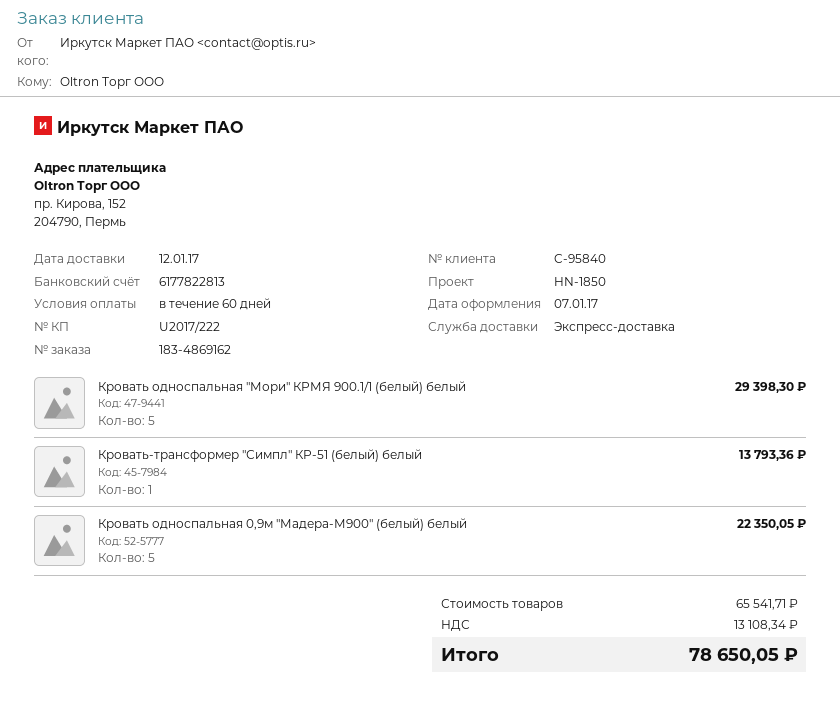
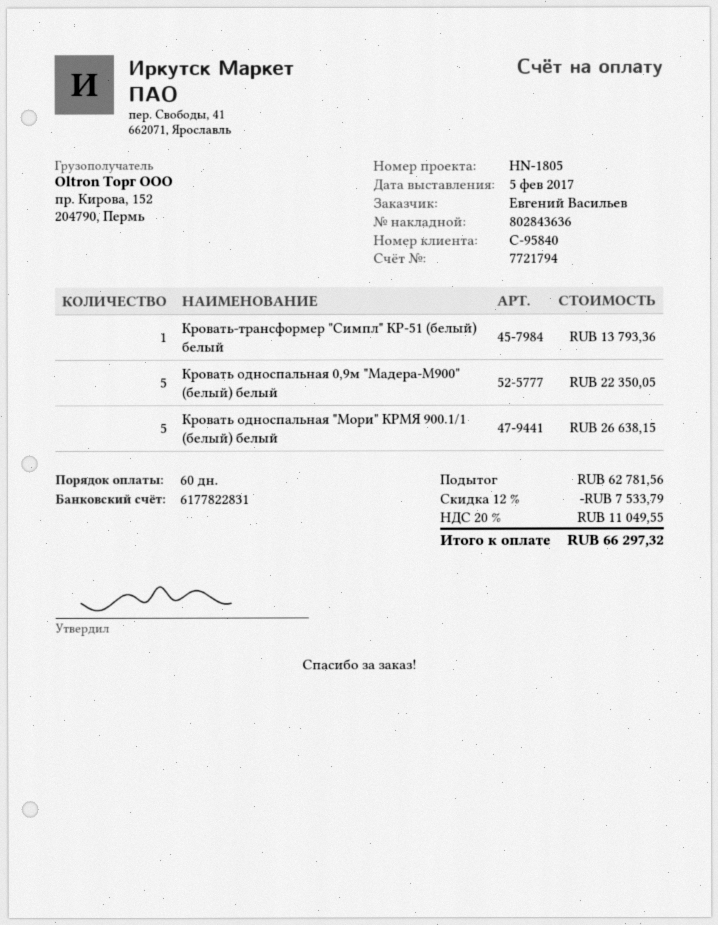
reference: HN-1850 -> HN-1805
bank account: 6177822813 -> 6177822831
Кровать односпальная "Мори" КРМЯ 900.1/1 (белый) белый: 5 for 29398.30 -> 5 for 26638.15
subtotal: 65541.71 -> 62781.56
discount: none -> 12% = 7533.79
tax: 13108.34 -> 11049.55
total: 78650.05 -> 66297.32

